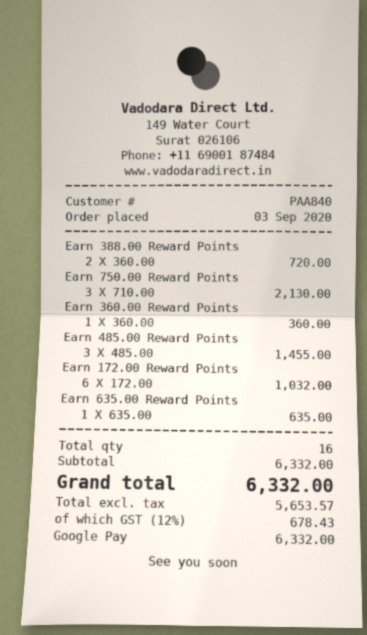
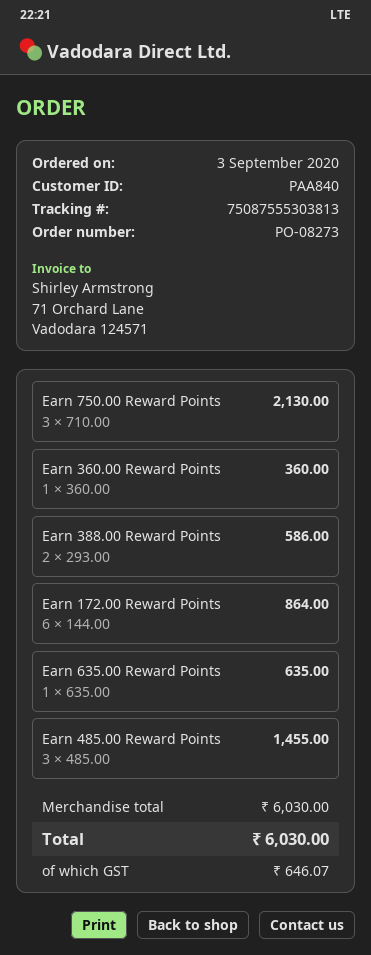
Earn 388.00 Reward Points: 2 x 360.00 = 720.00 -> 2 x 293.00 = 586.00
Earn 172.00 Reward Points: 6 x 172.00 = 1032.00 -> 6 x 144.00 = 864.00
subtotal: 6332.00 -> 6030.00
tax: 678.43 -> 646.07
total: 6332.00 -> 6030.00

